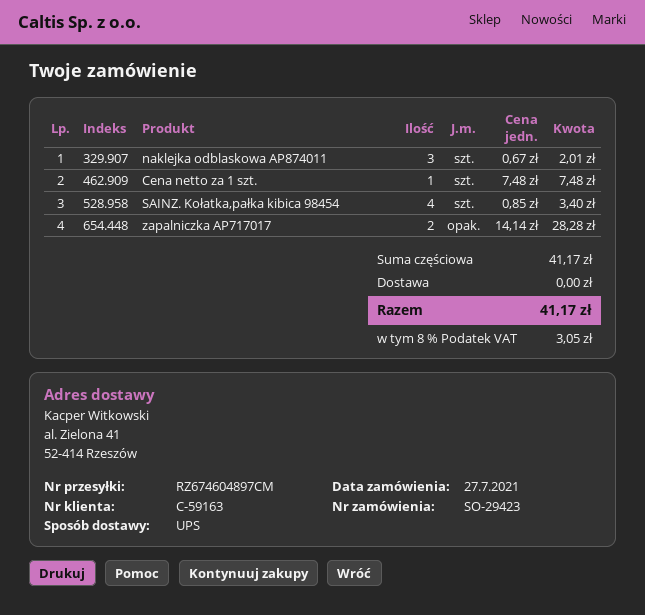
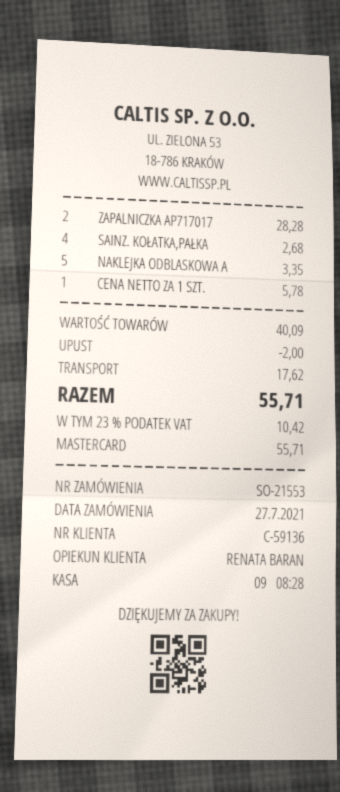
order number: SO-29423 -> SO-21553
customer number: C-59163 -> C-59136
naklejka odblaskowa AP874011: 3 for 2.01 -> 5 for 3.35
Cena netto za 1 szt.: 1 for 7.48 -> 1 for 5.78
SAINZ. Kołatka,pałka kibica 98454: 4 for 3.40 -> 4 for 2.68
subtotal: 41.17 -> 40.09
discount: none -> 2.00
shipping: 0.00 -> 17.62
tax: 8% = 3.05 -> 23% = 10.42
total: 41.17 -> 55.71

